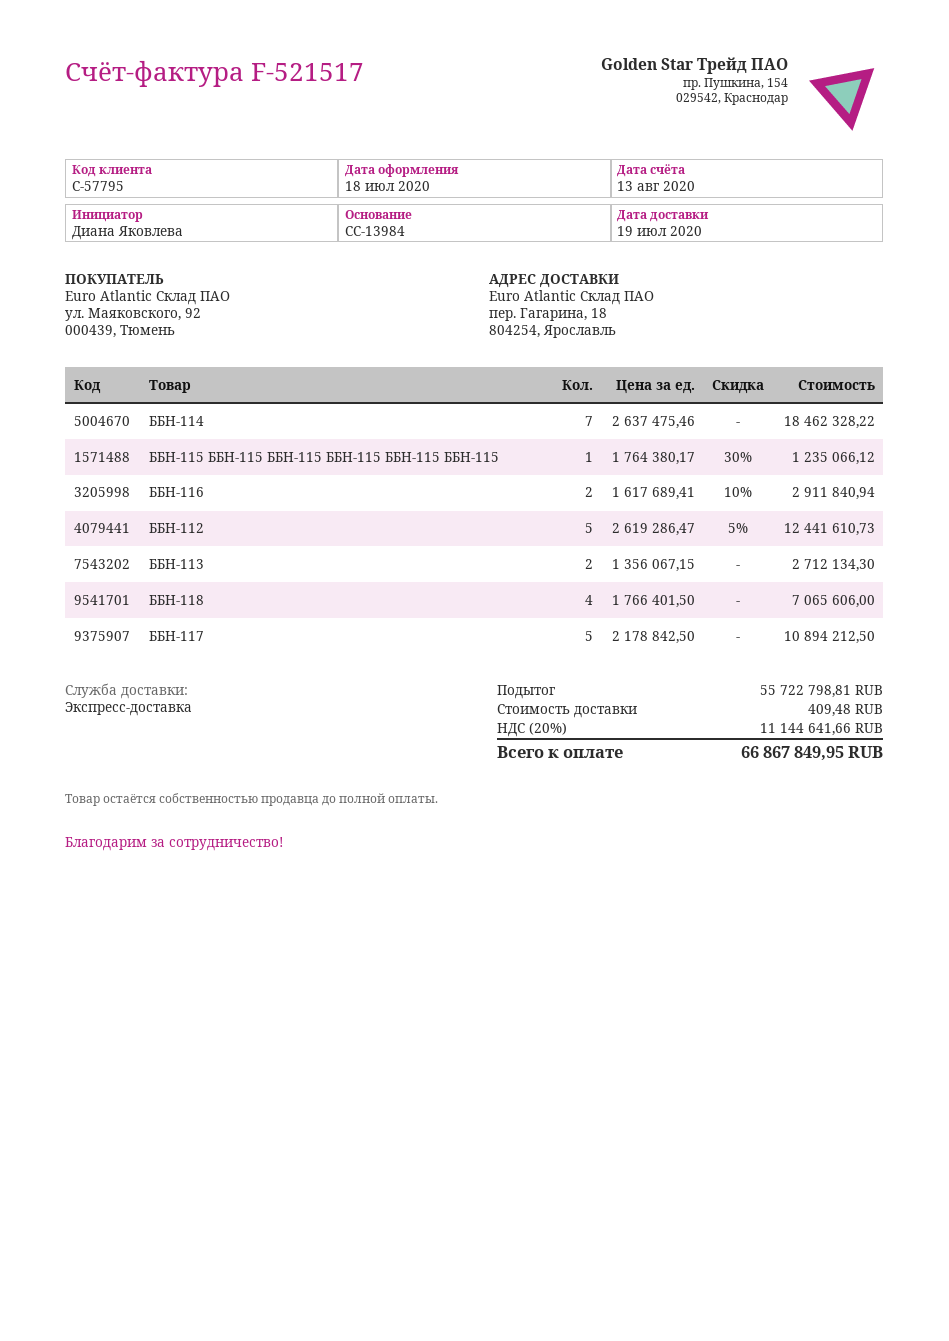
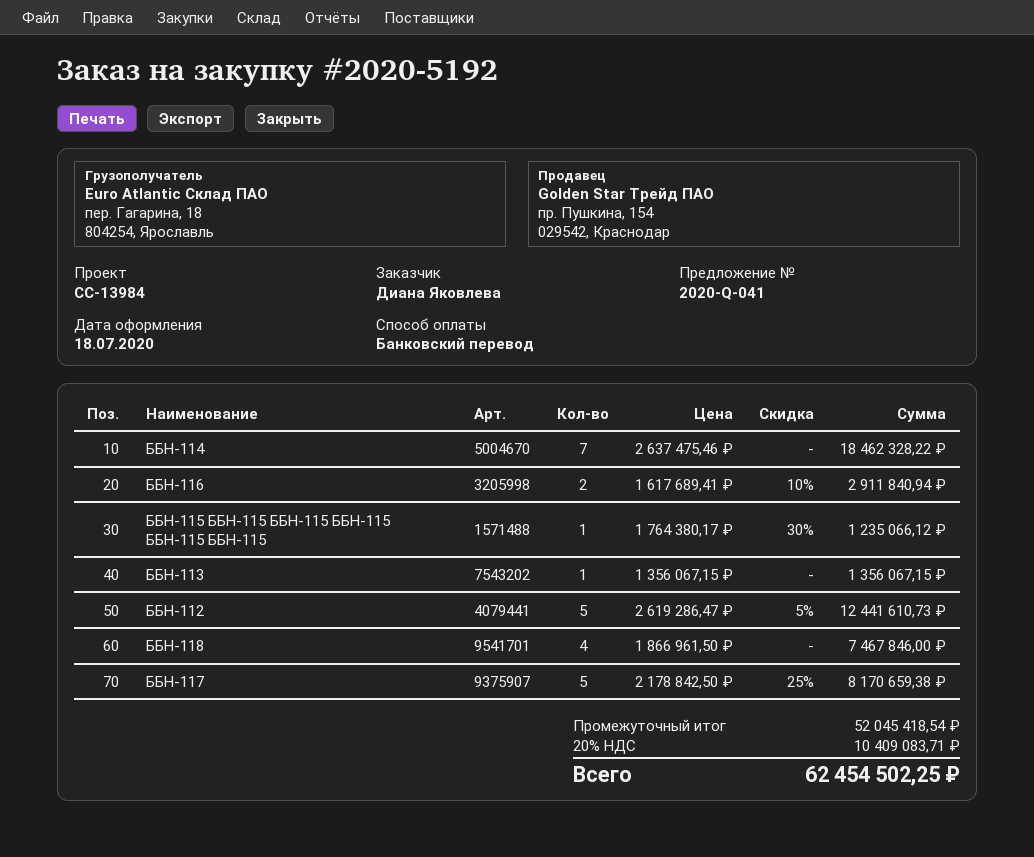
ББН-113: 2 x 1356067.15 = 2712134.30 -> 1 x 1356067.15 = 1356067.15
ББН-118: 4 x 1766401.50 = 7065606.00 -> 4 x 1866961.50 = 7467846.00
ББН-117: 5 x 2178842.50 = 10894212.50 -> 5 x 2178842.50 - 25% = 8170659.38
subtotal: 55722798.81 -> 52045418.54
shipping: 409.48 -> none
tax: 20% = 11144641.66 -> 20% = 10409083.71
total: 66867849.95 -> 62454502.25

